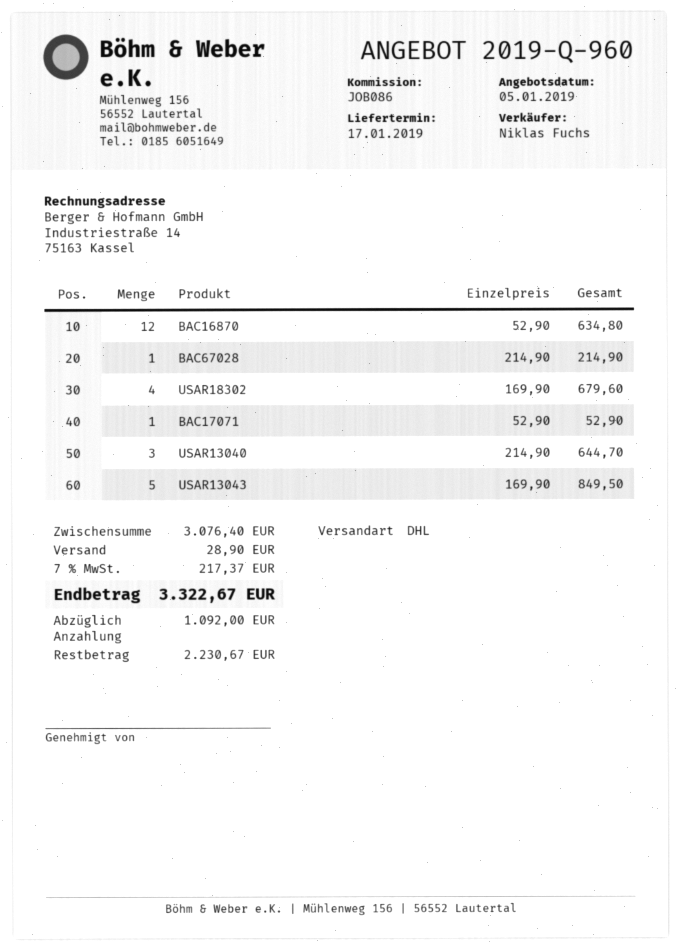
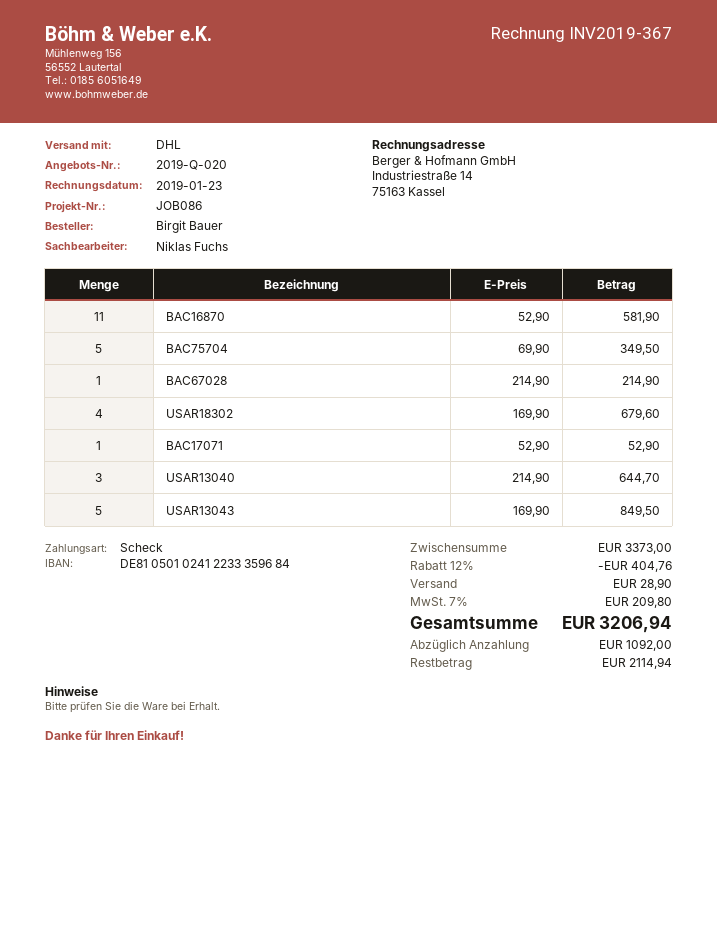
quote number: 2019-Q-960 -> 2019-Q-020
BAC16870: 12 x 52.90 = 634.80 -> 11 x 52.90 = 581.90
BAC75704: none -> 5 x 69.90 = 349.50
subtotal: 3076.40 -> 3373.00
discount: none -> 12% = 404.76
tax: 7% = 217.37 -> 7% = 209.80
total: 3322.67 -> 3206.94
balance: 2230.67 -> 2114.94

